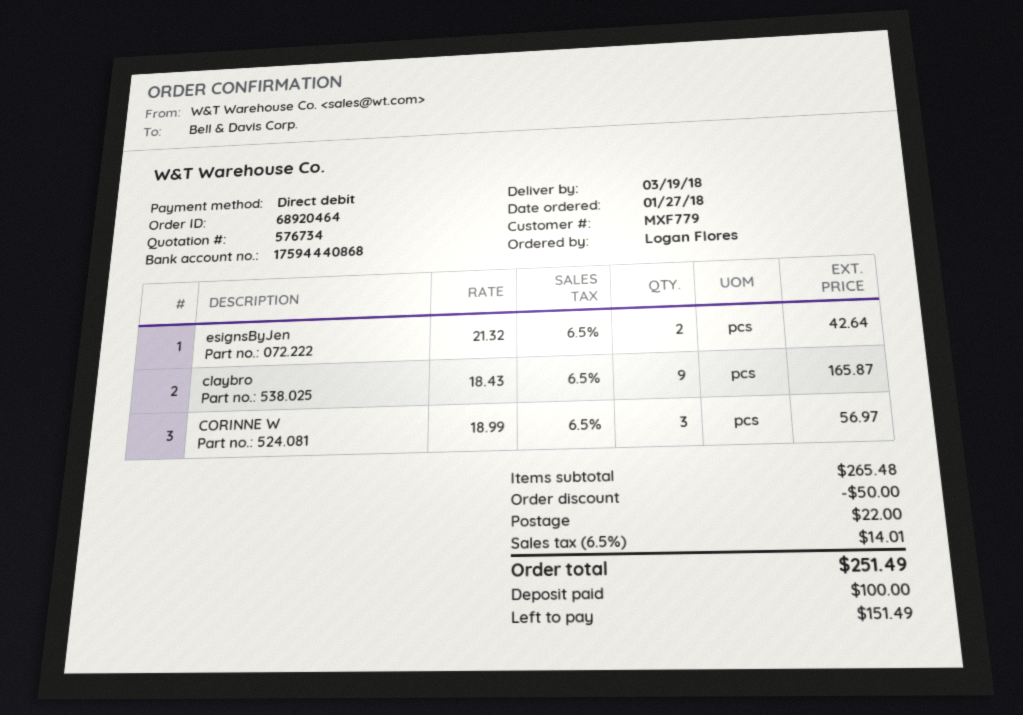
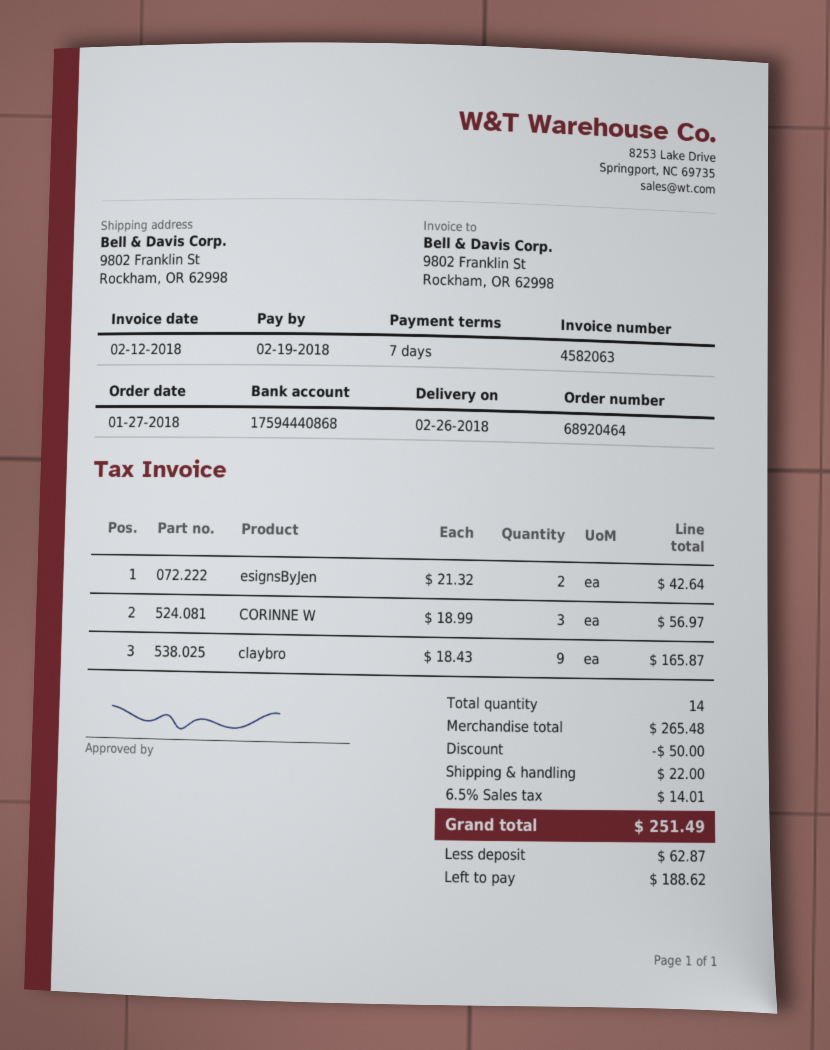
delivery date: 2018-03-19 -> 2018-02-26
deposit: 100.00 -> 62.87
balance: 151.49 -> 188.62

